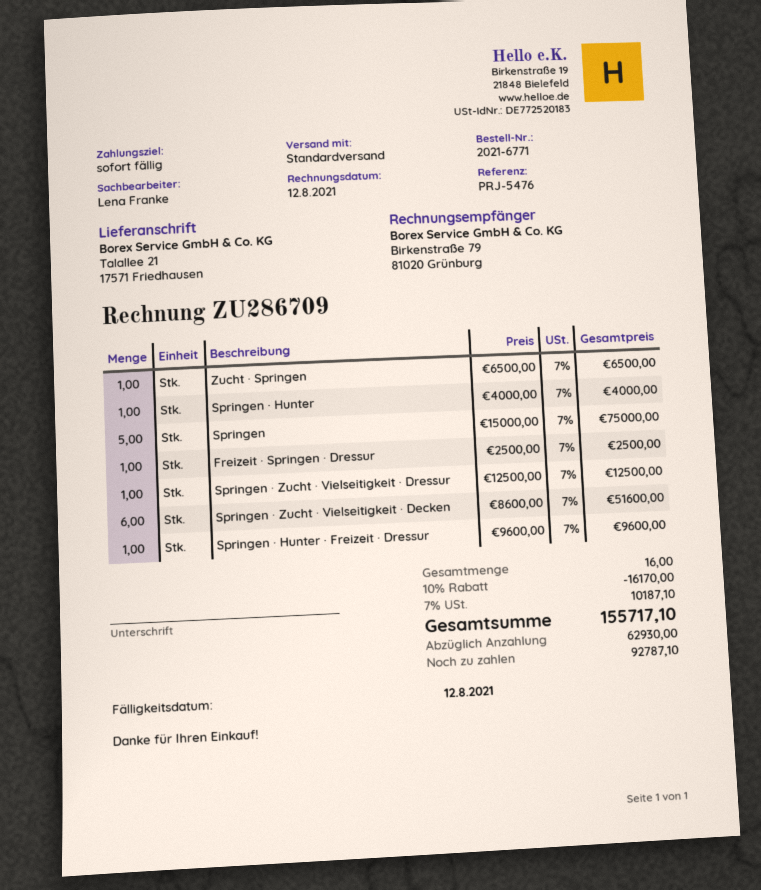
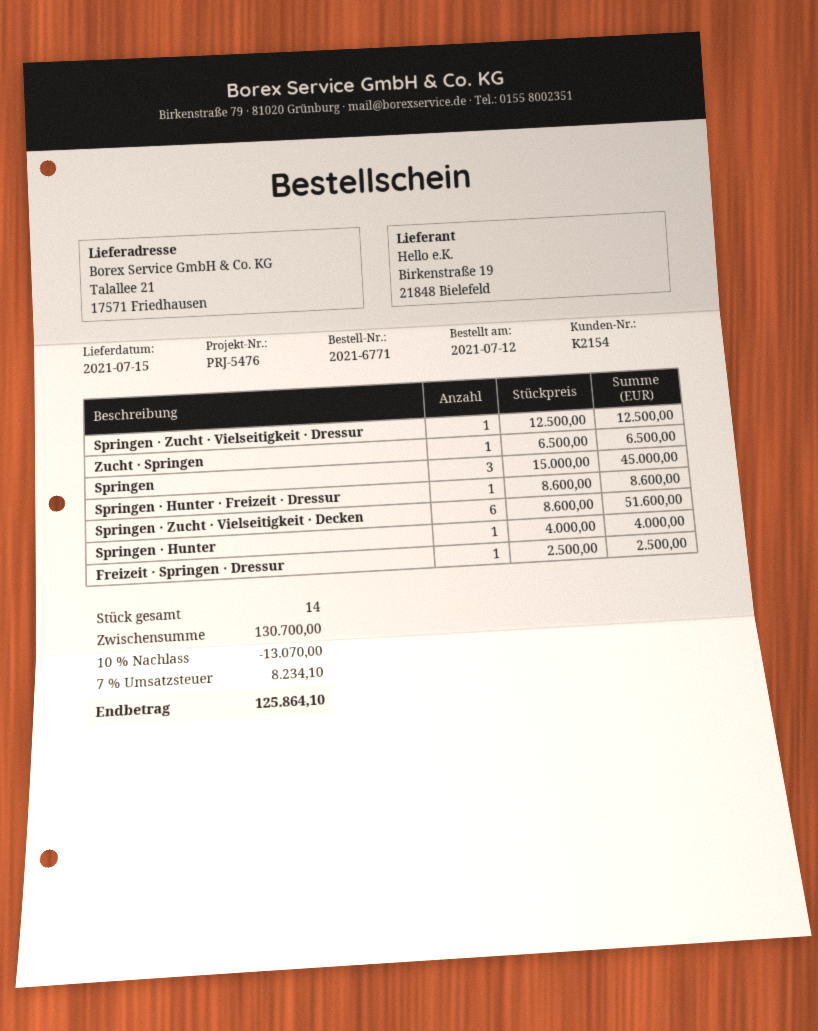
Springen: 5 x 15000.00 = 75000.00 -> 3 x 15000.00 = 45000.00
Springen · Hunter · Freizeit · Dressur: 1 x 9600.00 = 9600.00 -> 1 x 8600.00 = 8600.00
total quantity: 16 -> 14
discount: 10% = 16170.00 -> 10% = 13070.00
tax: 7% = 10187.10 -> 7% = 8234.10
total: 155717.10 -> 125864.10

